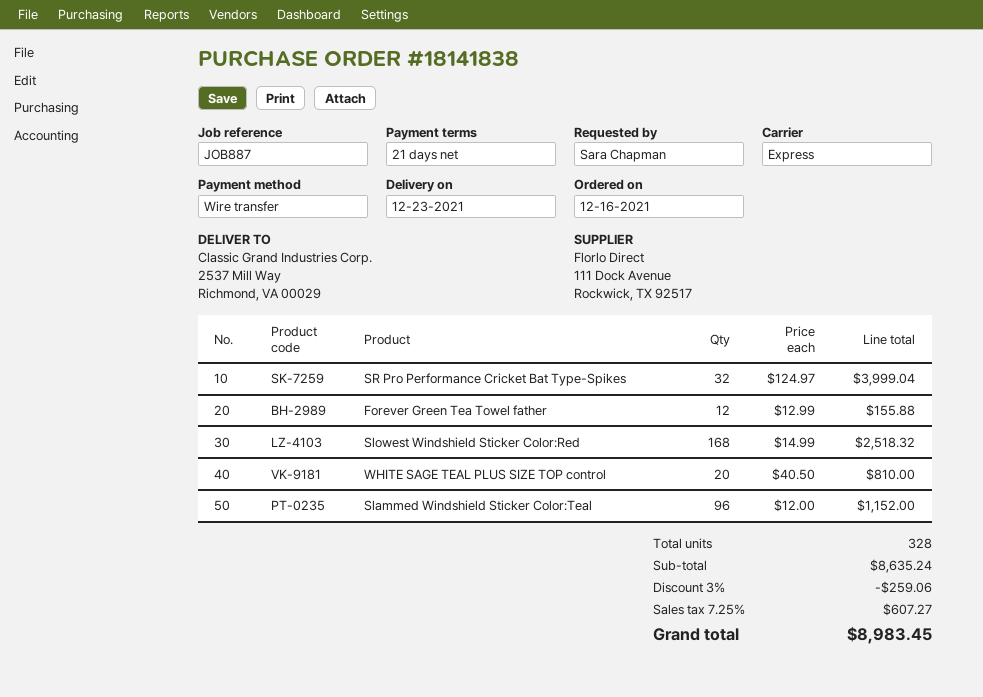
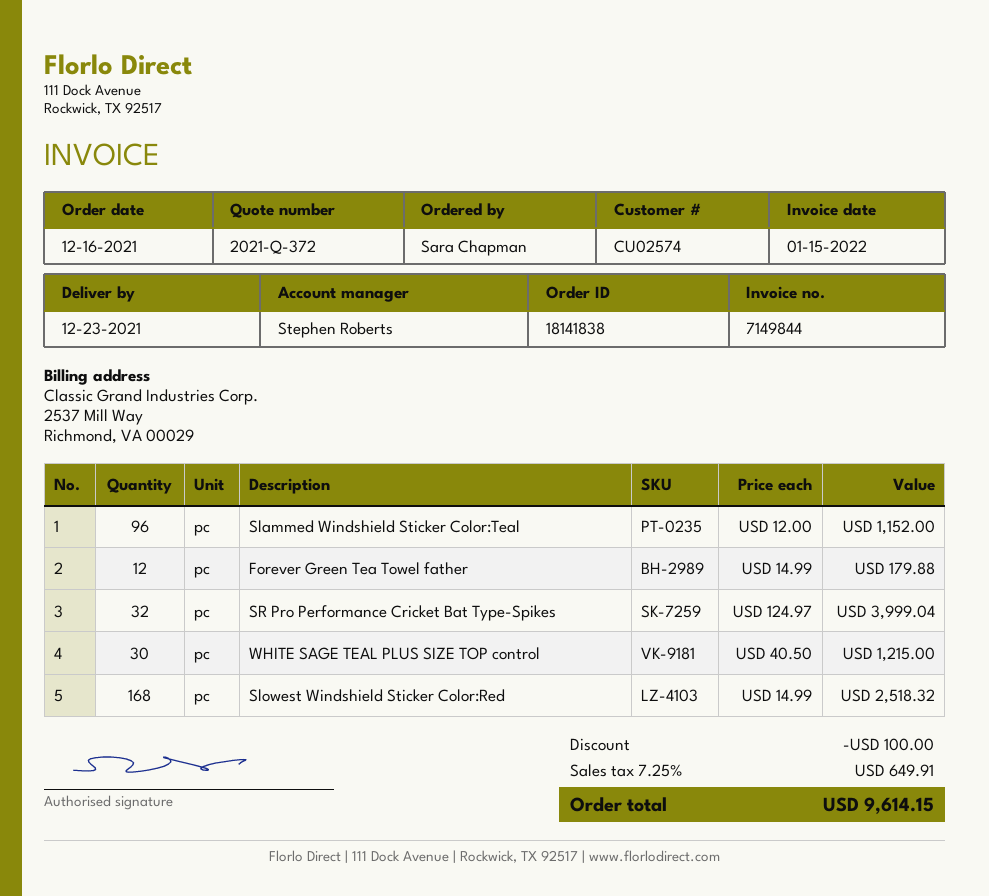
Forever Green Tea Towel father: 12 x 12.99 = 155.88 -> 12 x 14.99 = 179.88
WHITE SAGE TEAL PLUS SIZE TOP control: 20 x 40.50 = 810.00 -> 30 x 40.50 = 1215.00
discount: 259.06 -> 100.00
tax: 7.25% = 607.27 -> 7.25% = 649.91
total: 8983.45 -> 9614.15

